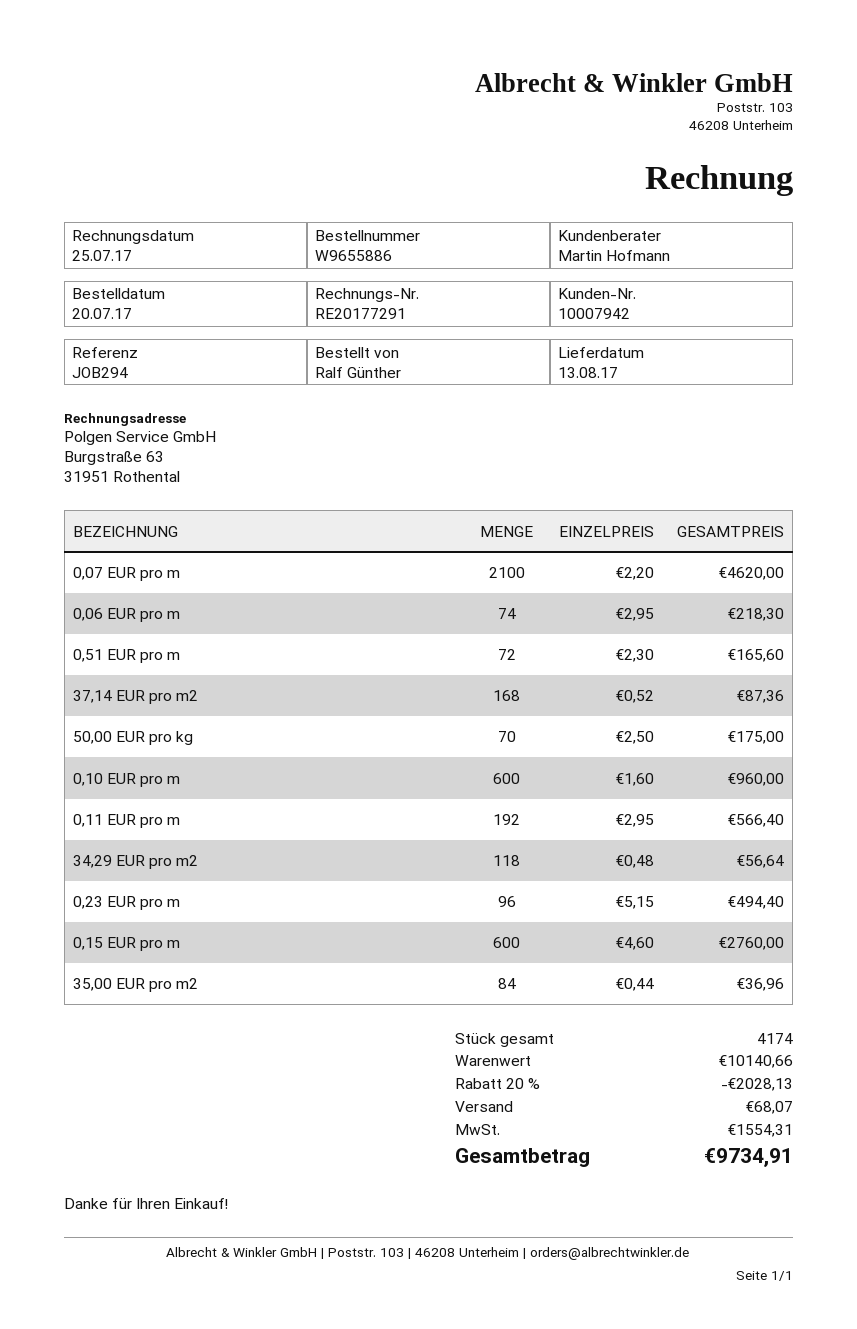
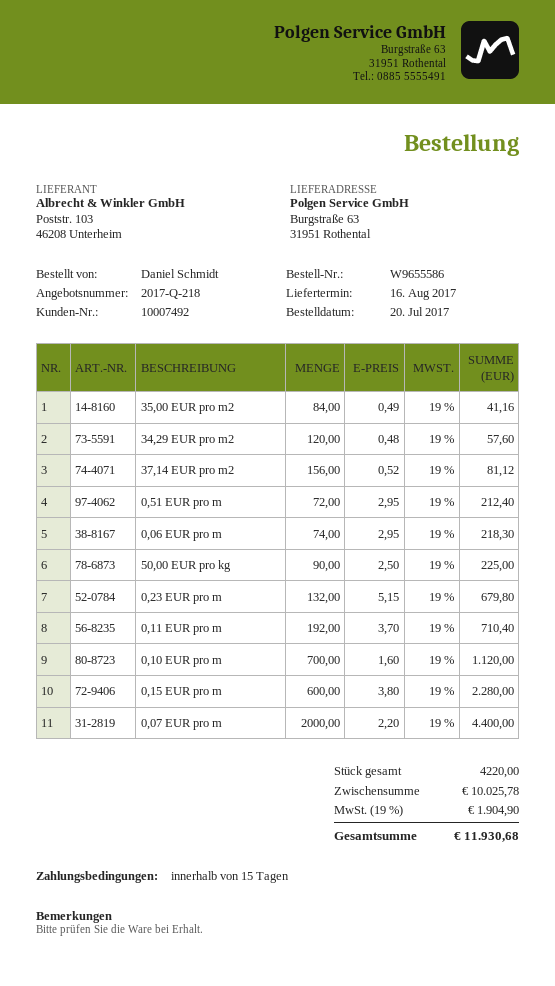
order number: W9655886 -> W9655586
delivery date: 2017-08-13 -> 2017-08-16
customer number: 10007942 -> 10007492
ordered by: Ralf Günther -> Daniel Schmidt
0,07 EUR pro m: 2100 x 2.20 = 4620.00 -> 2000 x 2.20 = 4400.00
0,51 EUR pro m: 72 x 2.30 = 165.60 -> 72 x 2.95 = 212.40
37,14 EUR pro m2: 168 x 0.52 = 87.36 -> 156 x 0.52 = 81.12
50,00 EUR pro kg: 70 x 2.50 = 175.00 -> 90 x 2.50 = 225.00
0,10 EUR pro m: 600 x 1.60 = 960.00 -> 700 x 1.60 = 1120.00
0,11 EUR pro m: 192 x 2.95 = 566.40 -> 192 x 3.70 = 710.40
34,29 EUR pro m2: 118 x 0.48 = 56.64 -> 120 x 0.48 = 57.60
0,23 EUR pro m: 96 x 5.15 = 494.40 -> 132 x 5.15 = 679.80
0,15 EUR pro m: 600 x 4.60 = 2760.00 -> 600 x 3.80 = 2280.00
35,00 EUR pro m2: 84 x 0.44 = 36.96 -> 84 x 0.49 = 41.16
total quantity: 4174 -> 4220
subtotal: 10140.66 -> 10025.78
discount: 20% = 2028.13 -> none
shipping: 68.07 -> none
tax: 1554.31 -> 1904.90
total: 9734.91 -> 11930.68

